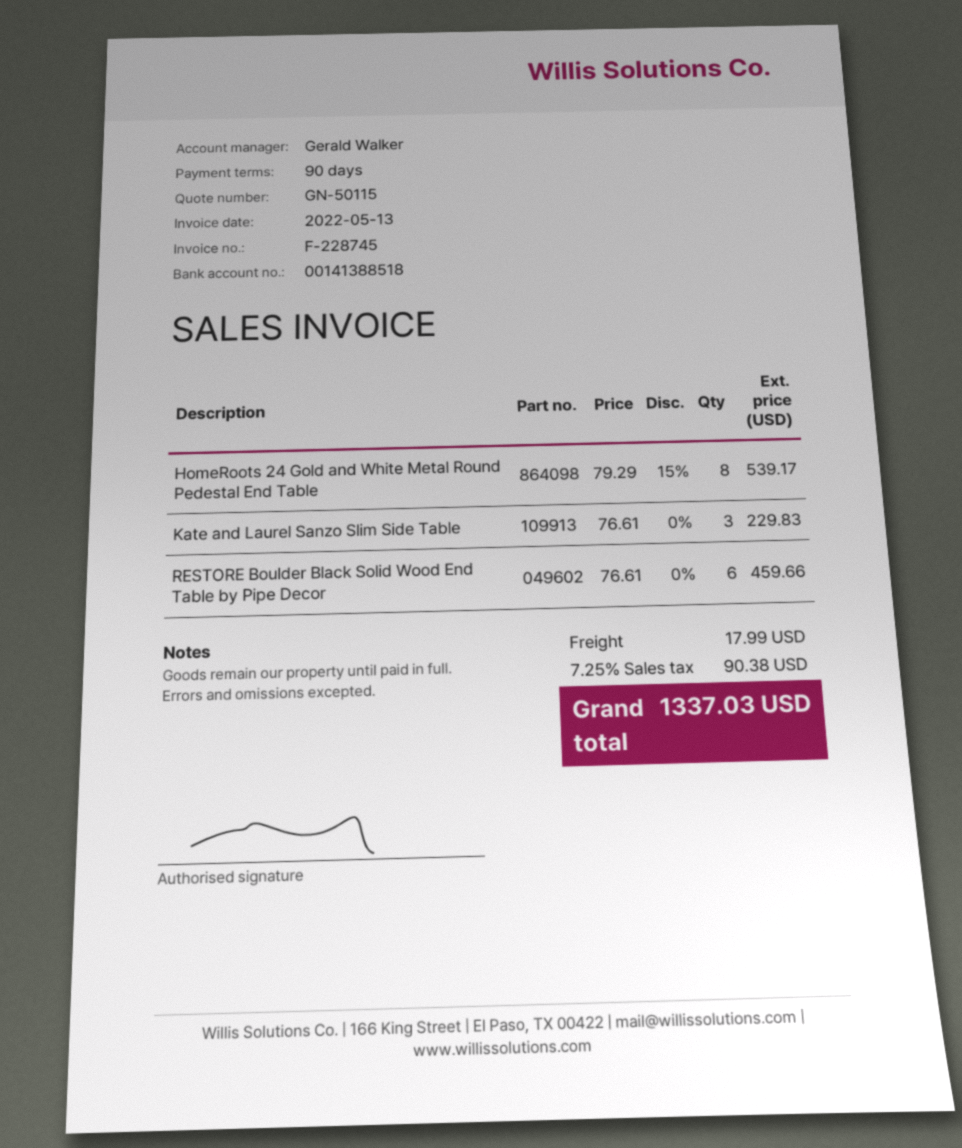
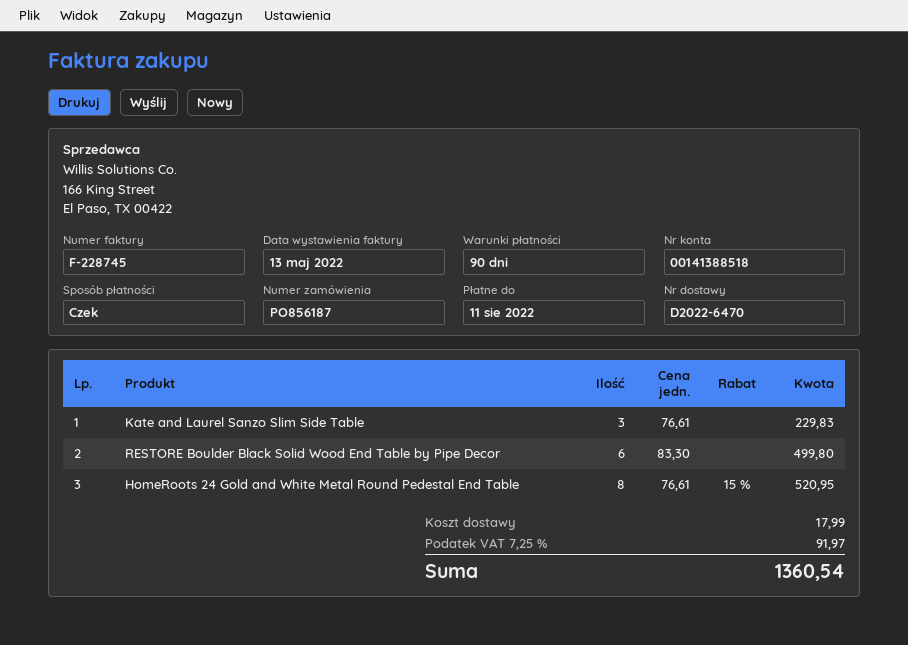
HomeRoots 24 Gold and White Metal Round Pedestal End Table: 8 x 79.29 - 15% = 539.17 -> 8 x 76.61 - 15% = 520.95
RESTORE Boulder Black Solid Wood End Table by Pipe Decor: 6 x 76.61 = 459.66 -> 6 x 83.30 = 499.80
tax: 7.25% = 90.38 -> 7.25% = 91.97
total: 1337.03 -> 1360.54

